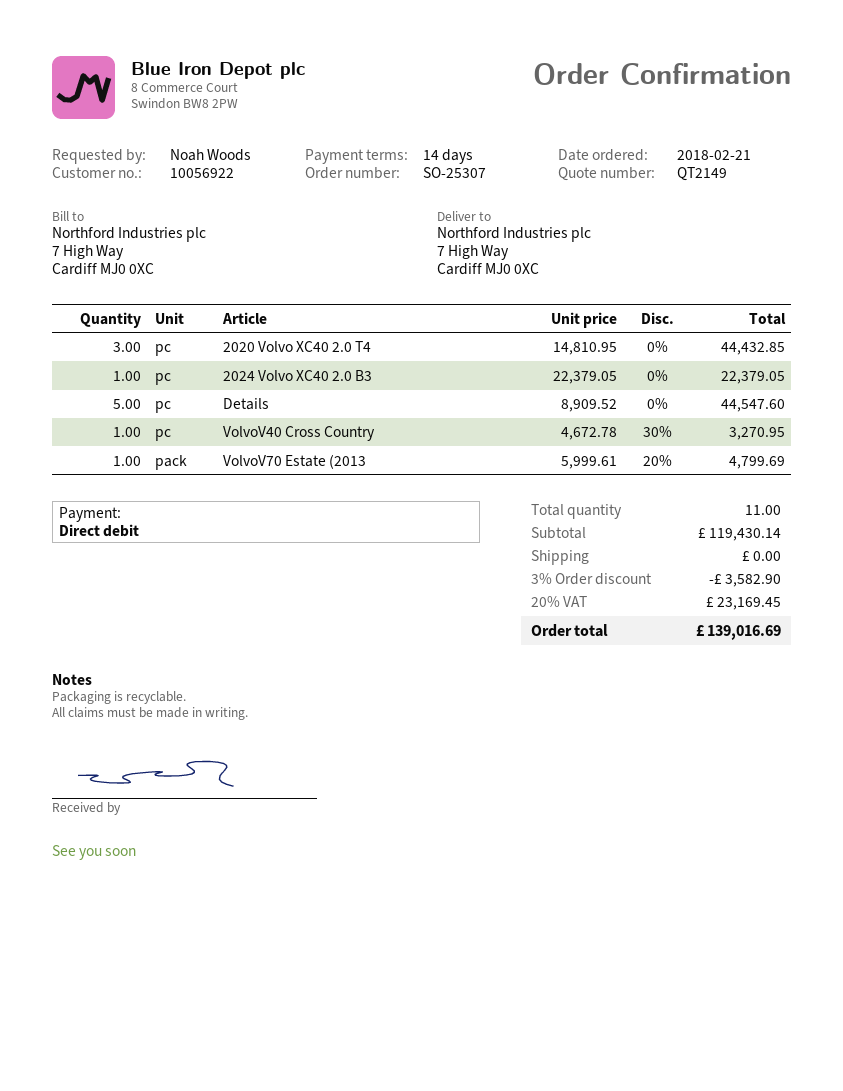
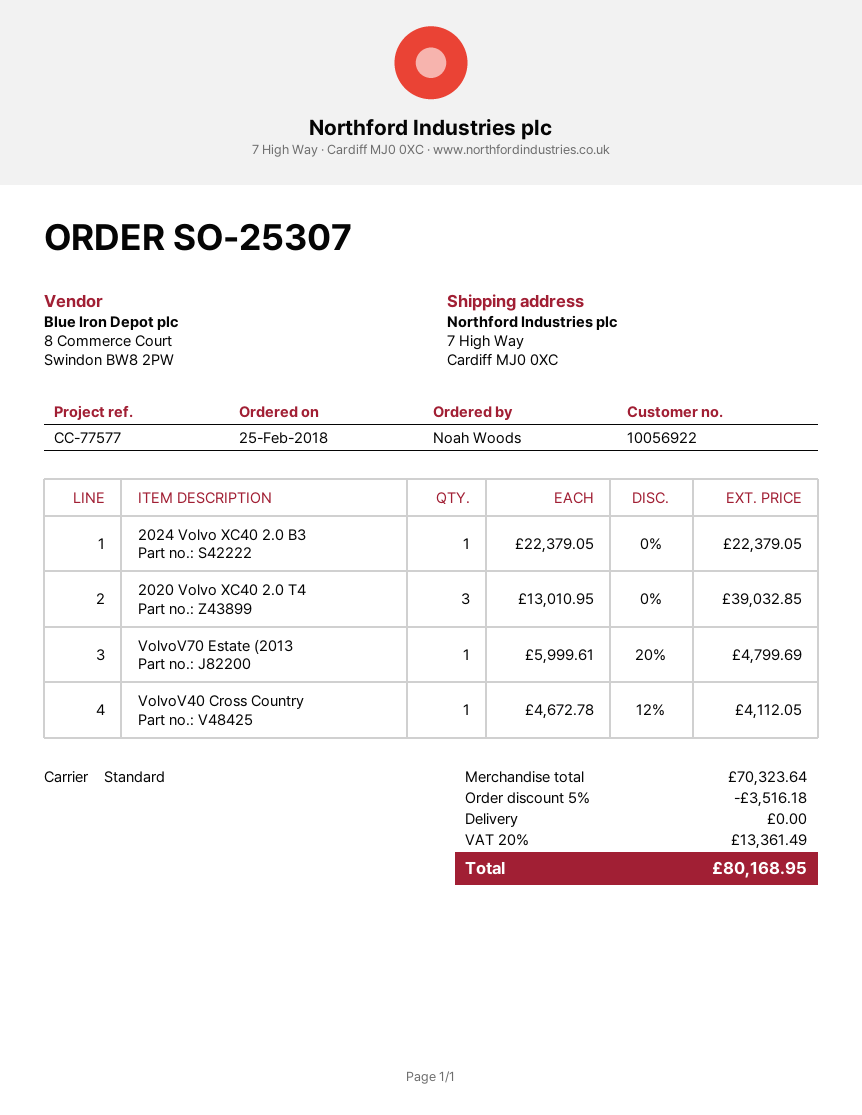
order date: 2018-02-21 -> 2018-02-25
2020 Volvo XC40 2.0 T4: 3 x 14810.95 = 44432.85 -> 3 x 13010.95 = 39032.85
Details: 5 x 8909.52 = 44547.60 -> none
VolvoV40 Cross Country: 1 x 4672.78 - 30% = 3270.95 -> 1 x 4672.78 - 12% = 4112.05
subtotal: 119430.14 -> 70323.64
discount: 3% = 3582.90 -> 5% = 3516.18
tax: 20% = 23169.45 -> 20% = 13361.49
total: 139016.69 -> 80168.95

